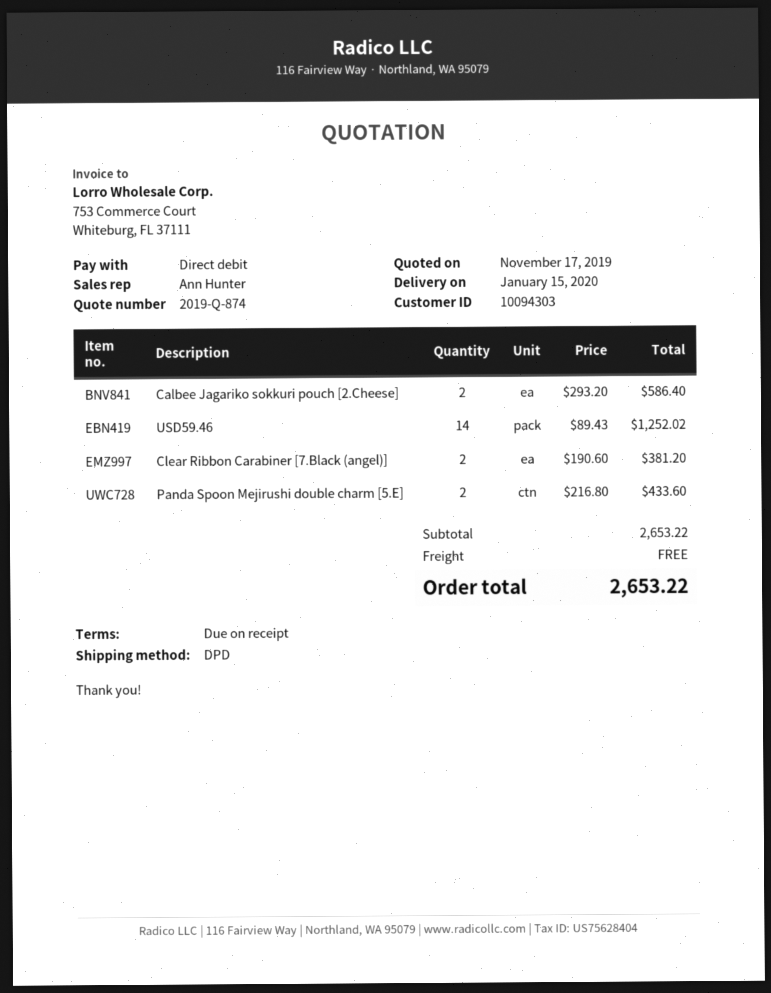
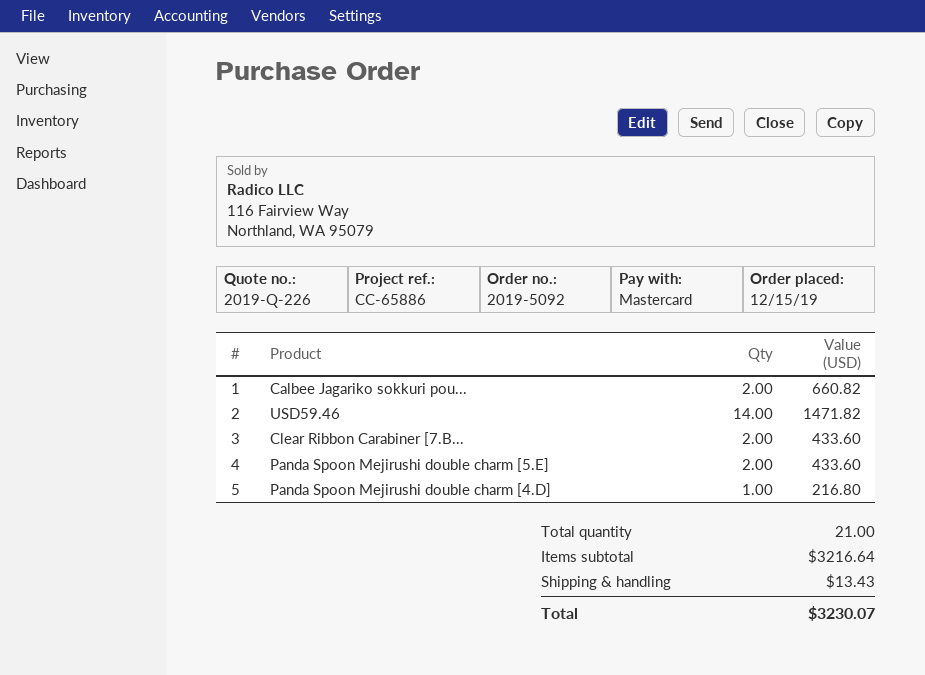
quote number: 2019-Q-874 -> 2019-Q-226
payment method: direct debit -> Mastercard
Calbee Jagariko sokkuri pouch [2.Cheese]: 2 for 586.40 -> 2 for 660.82
USD59.46: 14 for 1252.02 -> 14 for 1471.82
Clear Ribbon Carabiner [7.Black (angel)]: 2 for 381.20 -> 2 for 433.60
Panda Spoon Mejirushi double charm [4.D]: none -> 1 for 216.80
subtotal: 2653.22 -> 3216.64
shipping: 0.00 -> 13.43
total: 2653.22 -> 3230.07

